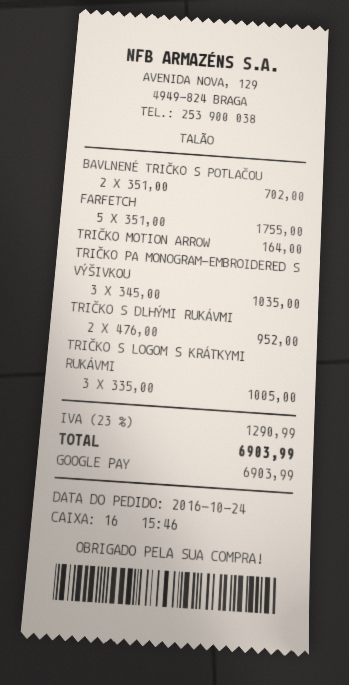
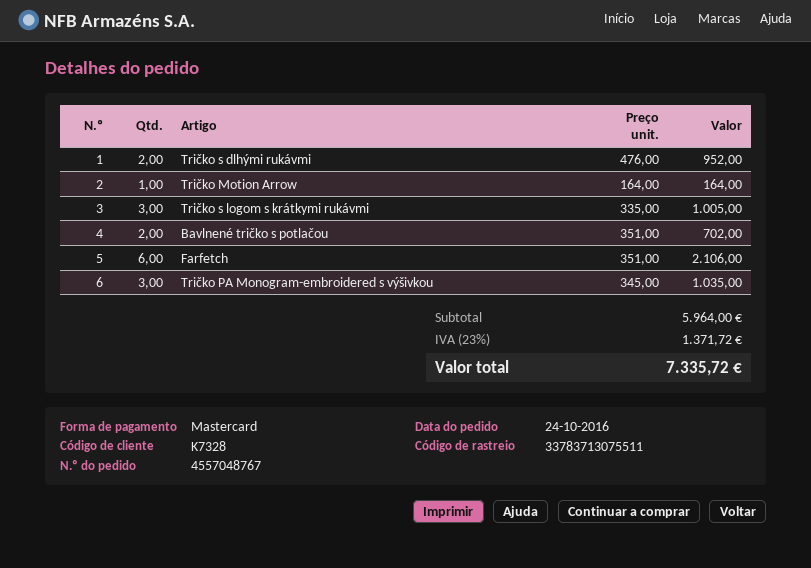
payment method: Google Pay -> Mastercard
FARFETCH: 5 x 351.00 = 1755.00 -> 6 x 351.00 = 2106.00
tax: 23% = 1290.99 -> 23% = 1371.72
total: 6903.99 -> 7335.72

